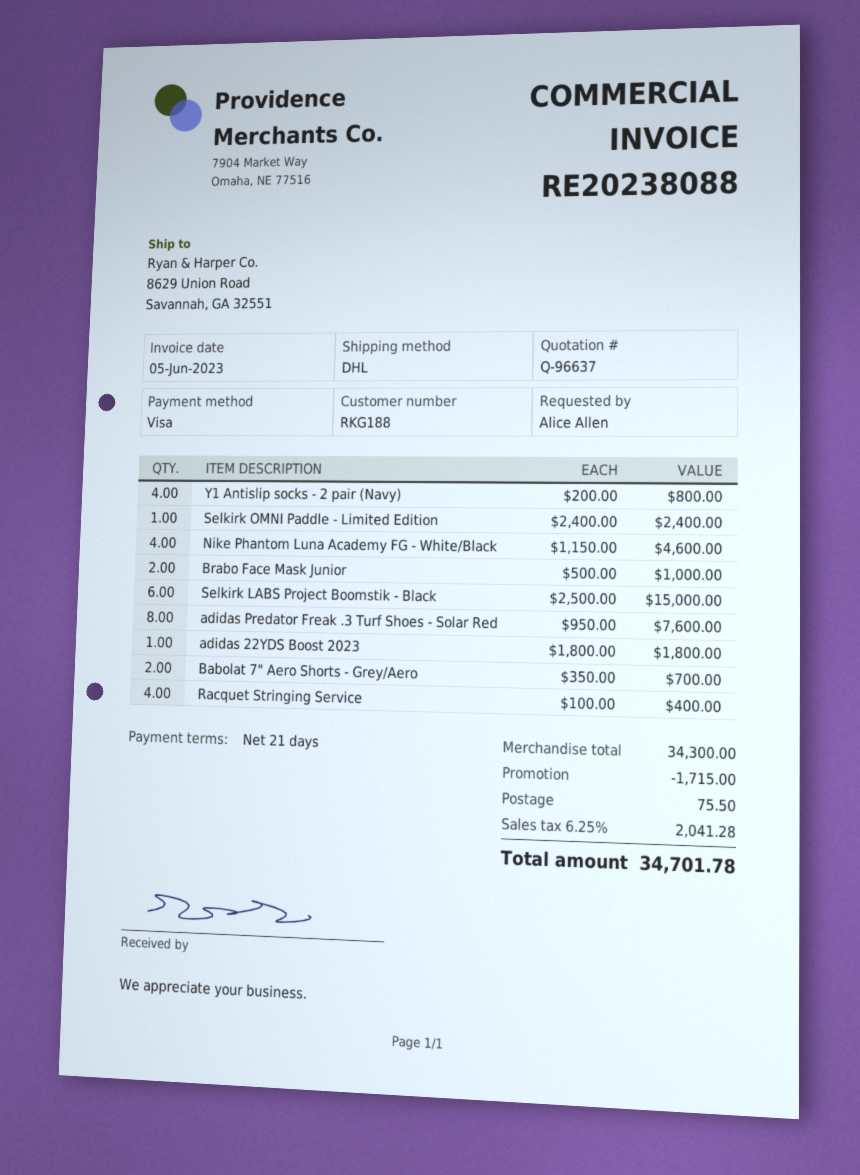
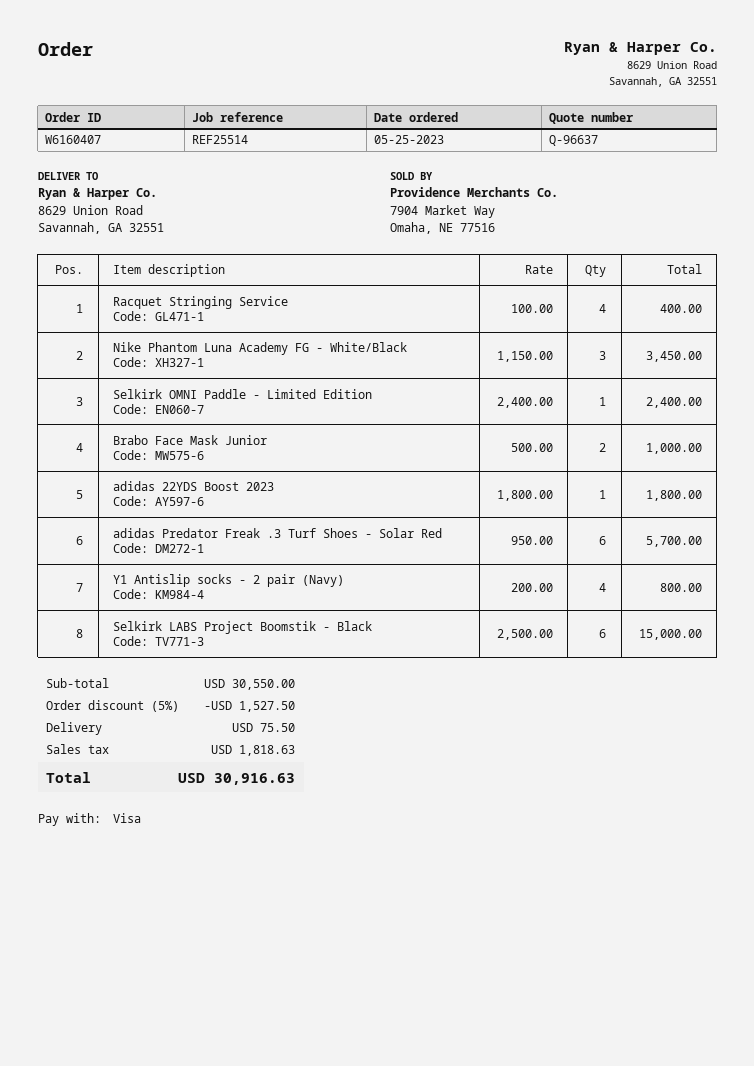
Nike Phantom Luna Academy FG - White/Black: 4 x 1150.00 = 4600.00 -> 3 x 1150.00 = 3450.00
adidas Predator Freak .3 Turf Shoes - Solar Red: 8 x 950.00 = 7600.00 -> 6 x 950.00 = 5700.00
Babolat 7" Aero Shorts - Grey/Aero: 2 x 350.00 = 700.00 -> none
subtotal: 34300.00 -> 30550.00
discount: 1715.00 -> 1527.50
tax: 2041.28 -> 1818.63
total: 34701.78 -> 30916.63

